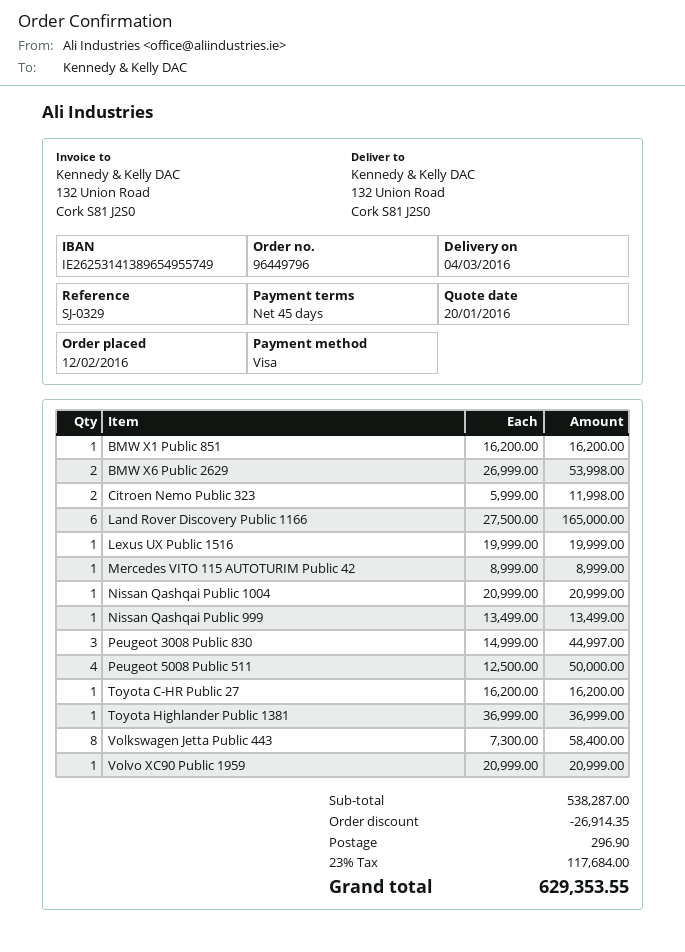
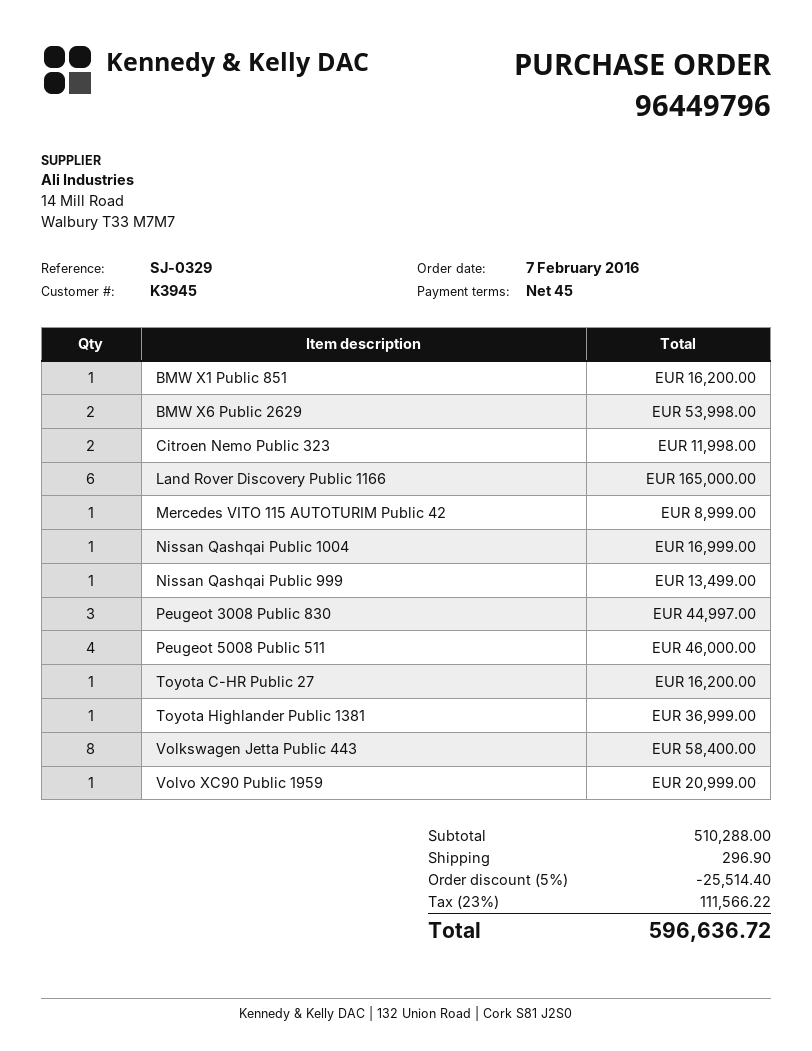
order date: 2016-02-12 -> 2016-02-07
Lexus UX Public 1516: 1 for 19999.00 -> none
Nissan Qashqai Public 1004: 1 for 20999.00 -> 1 for 16999.00
Peugeot 5008 Public 511: 4 for 50000.00 -> 4 for 46000.00
subtotal: 538287.00 -> 510288.00
discount: 26914.35 -> 25514.40
tax: 23% = 117684.00 -> 23% = 111566.22
total: 629353.55 -> 596636.72

